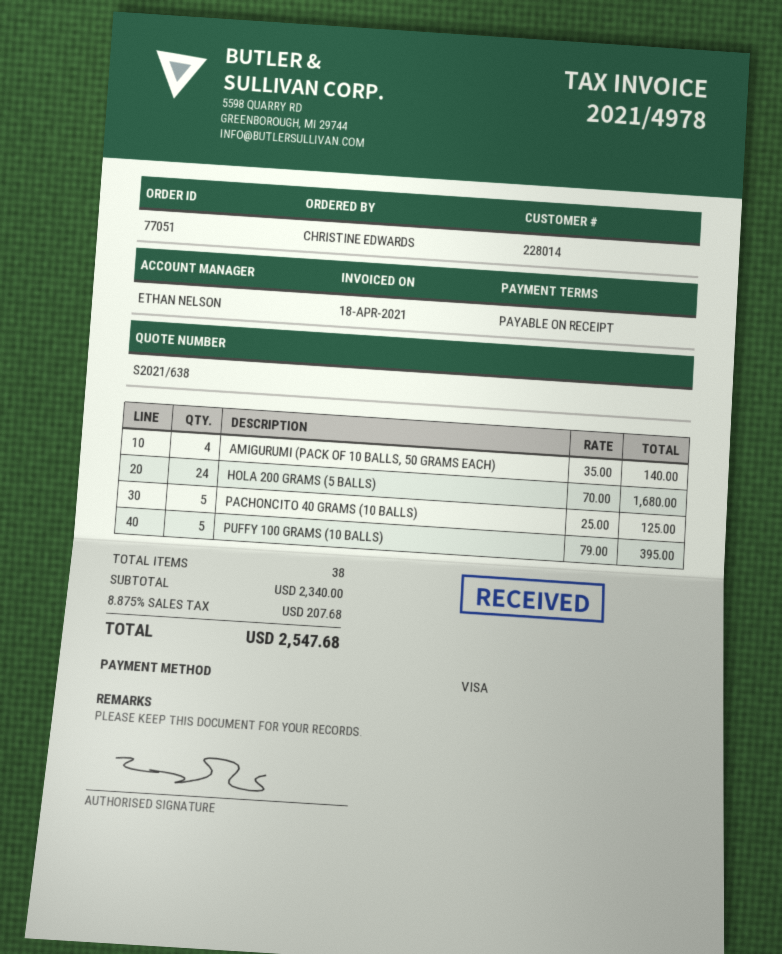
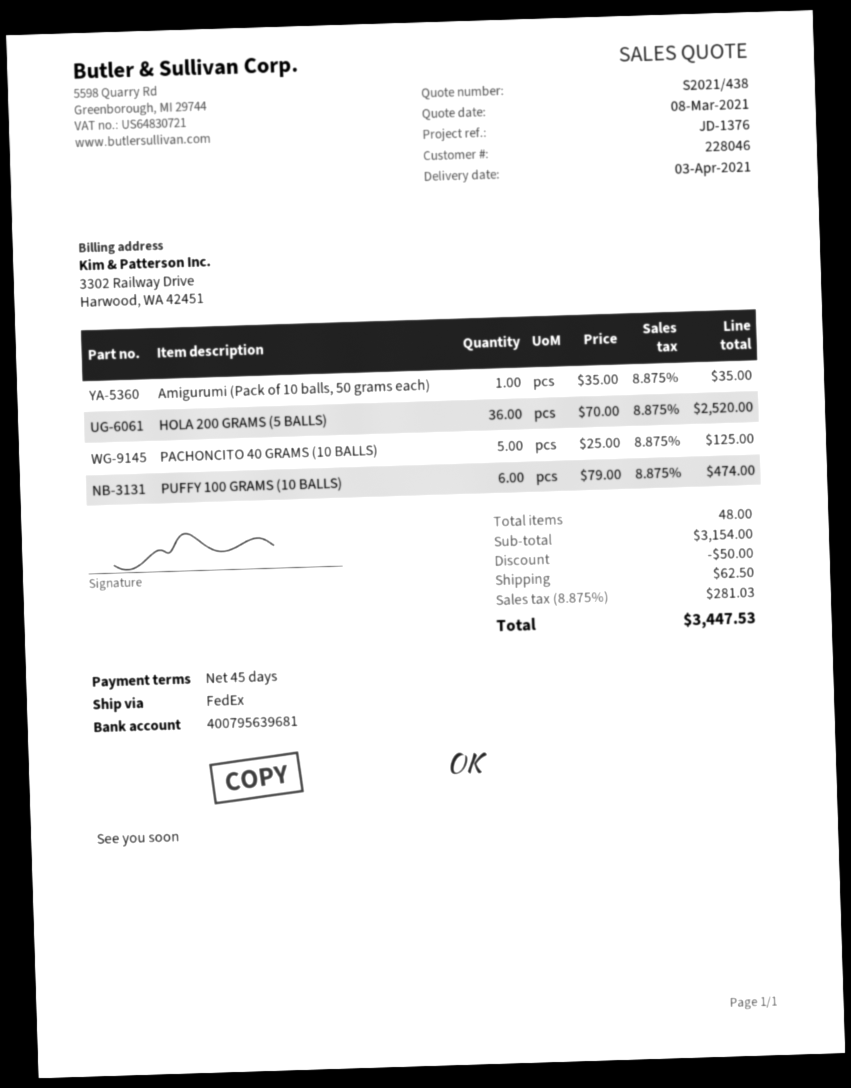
quote number: S2021/638 -> S2021/438
payment terms: on receipt -> 45 days
customer number: 228014 -> 228046
AMIGURUMI (PACK OF 10 BALLS, 50 GRAMS EACH): 4 x 35.00 = 140.00 -> 1 x 35.00 = 35.00
HOLA 200 GRAMS (5 BALLS): 24 x 70.00 = 1680.00 -> 36 x 70.00 = 2520.00
PUFFY 100 GRAMS (10 BALLS): 5 x 79.00 = 395.00 -> 6 x 79.00 = 474.00
total quantity: 38 -> 48
subtotal: 2340.00 -> 3154.00
discount: none -> 50.00
shipping: none -> 62.50
tax: 8.875% = 207.68 -> 8.875% = 281.03
total: 2547.68 -> 3447.53

